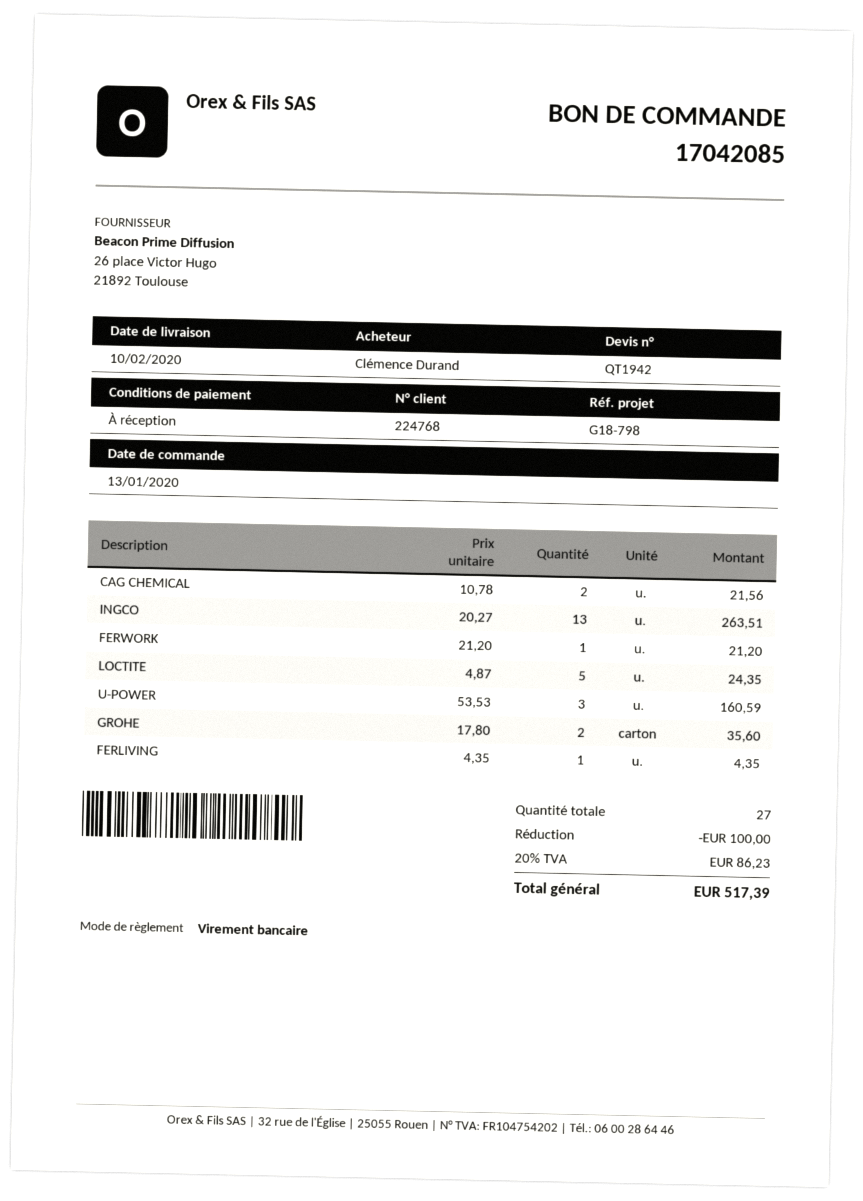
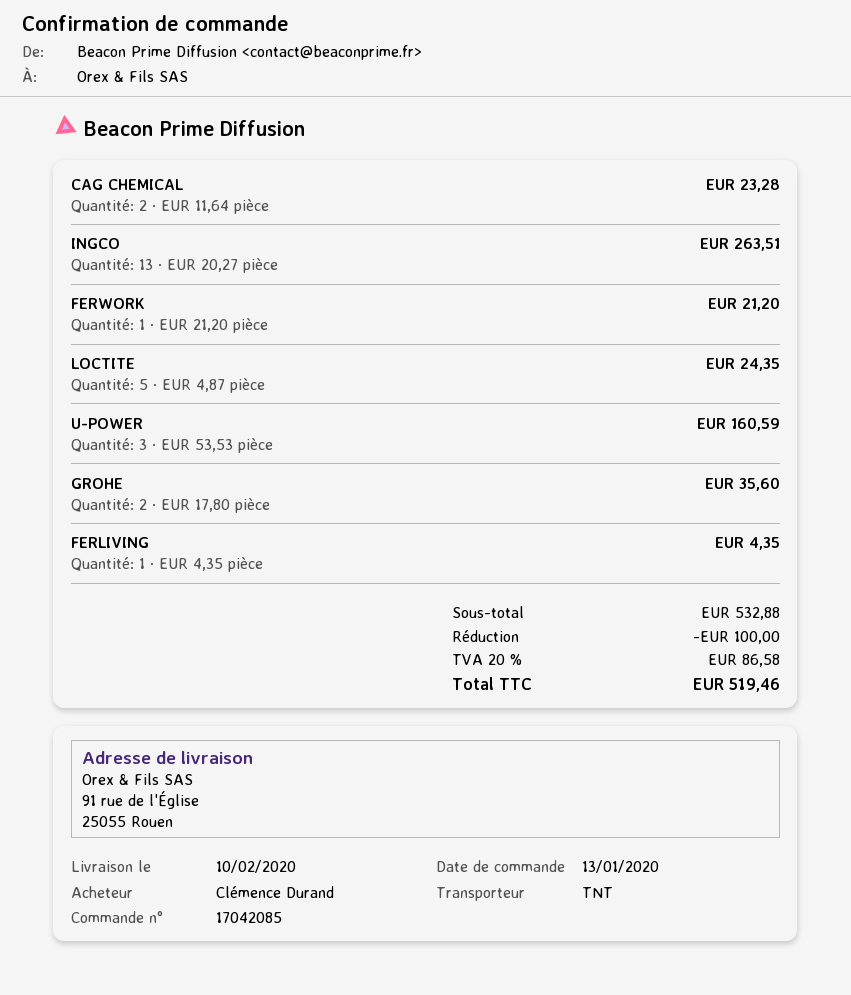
CAG CHEMICAL: 2 x 10.78 = 21.56 -> 2 x 11.64 = 23.28
tax: 20% = 86.23 -> 20% = 86.58
total: 517.39 -> 519.46

